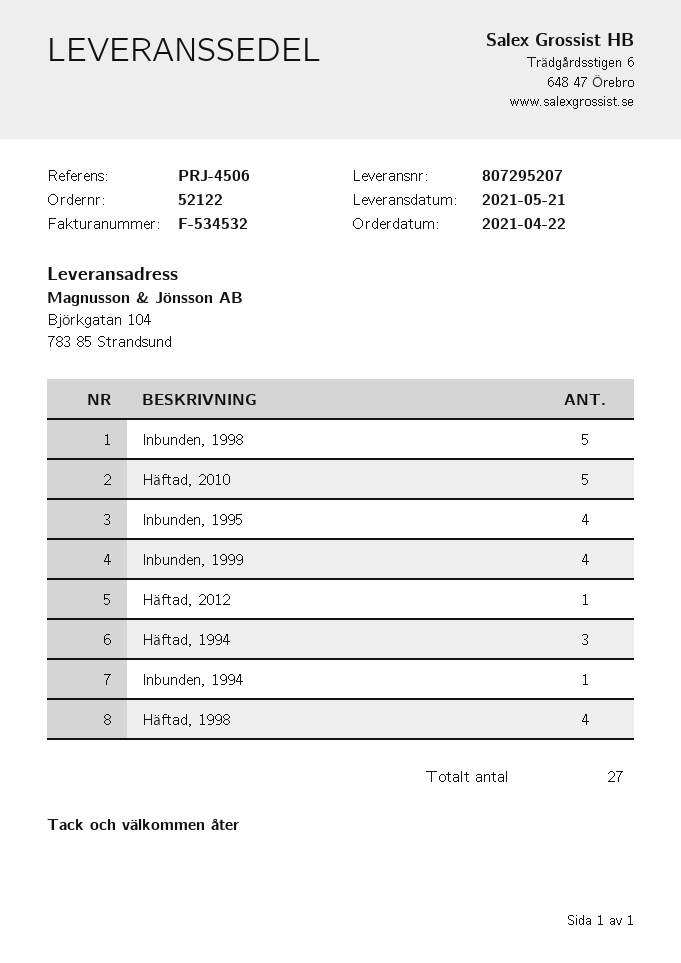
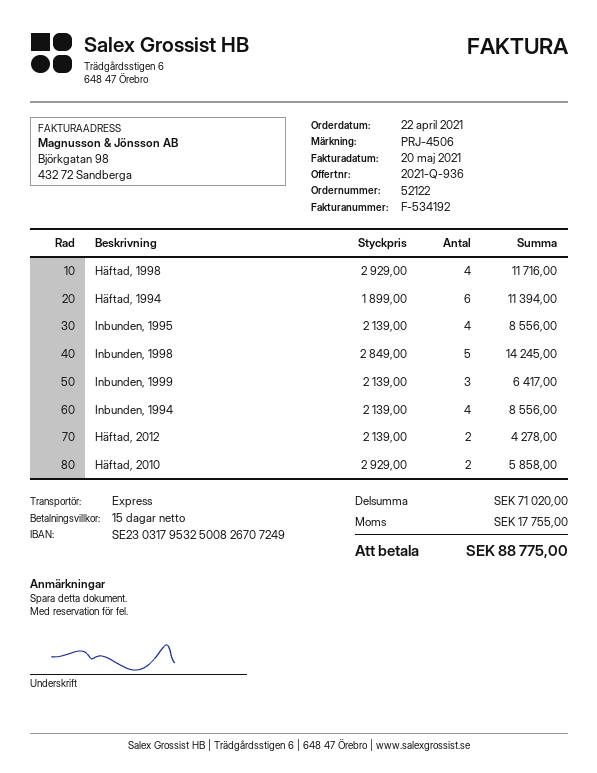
invoice number: F-534532 -> F-534192
Häftad, 2010: 5 -> 2
Inbunden, 1999: 4 -> 3
Häftad, 2012: 1 -> 2
Häftad, 1994: 3 -> 6
Inbunden, 1994: 1 -> 4

